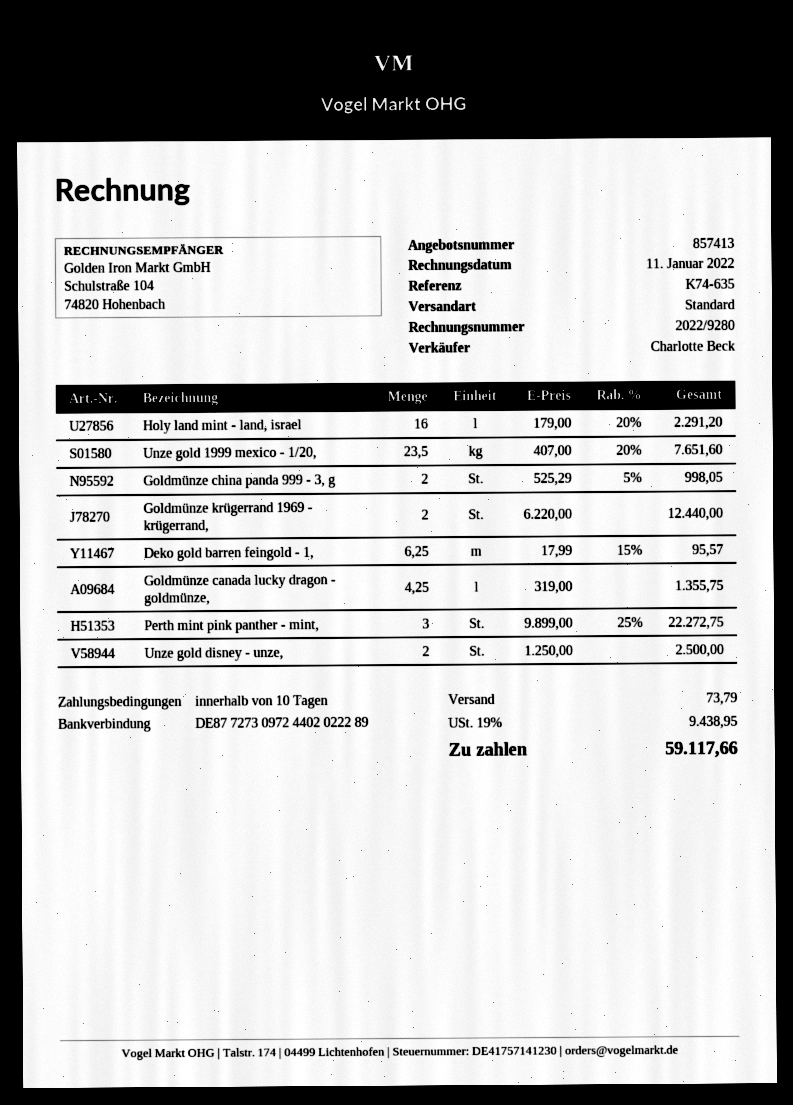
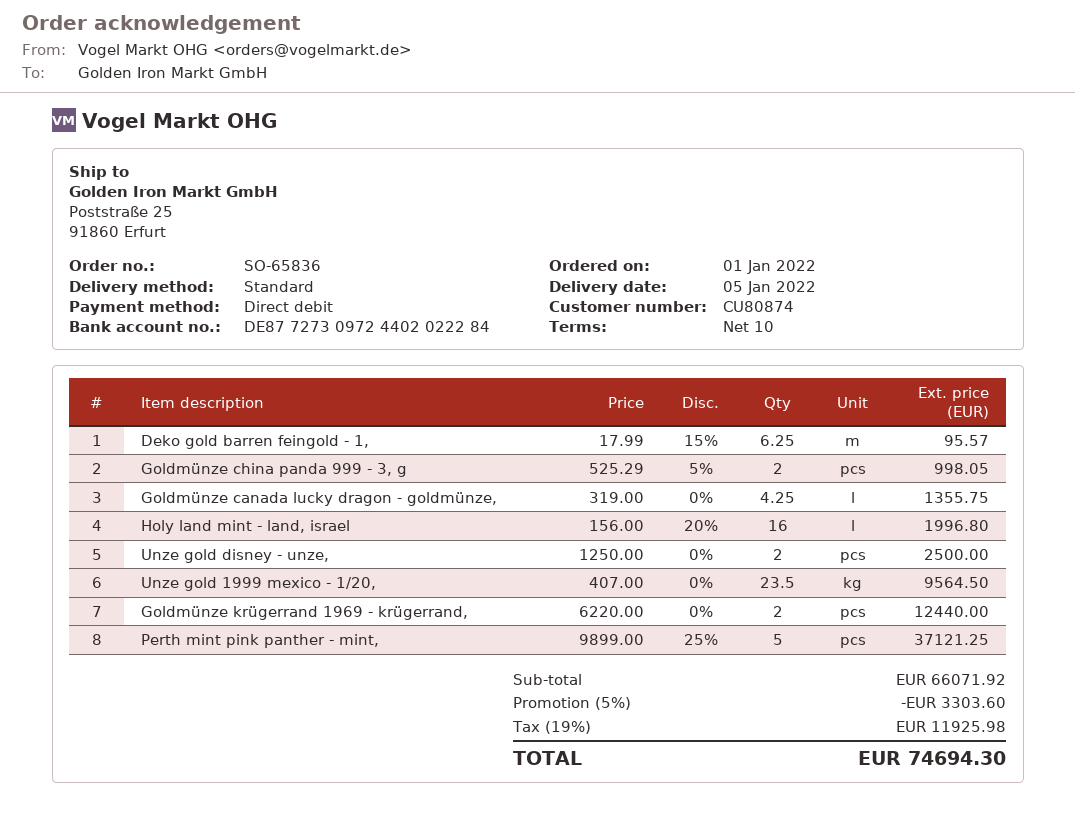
bank account: DE87727309724402022289 -> DE87727309724402022284
Holy land mint - land, israel: 16 x 179.00 - 20% = 2291.20 -> 16 x 156.00 - 20% = 1996.80
Unze gold 1999 mexico - 1/20,: 23.5 x 407.00 - 20% = 7651.60 -> 23.5 x 407.00 = 9564.50
Perth mint pink panther - mint,: 3 x 9899.00 - 25% = 22272.75 -> 5 x 9899.00 - 25% = 37121.25
discount: none -> 5% = 3303.60
shipping: 73.79 -> none
tax: 19% = 9438.95 -> 19% = 11925.98
total: 59117.66 -> 74694.30

